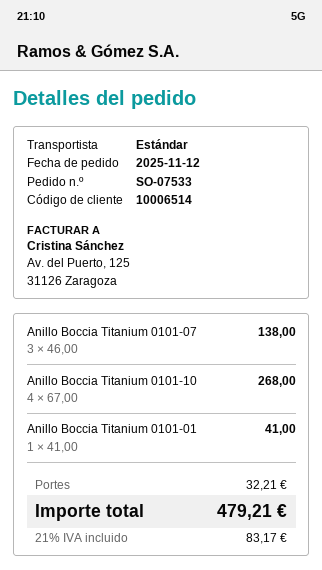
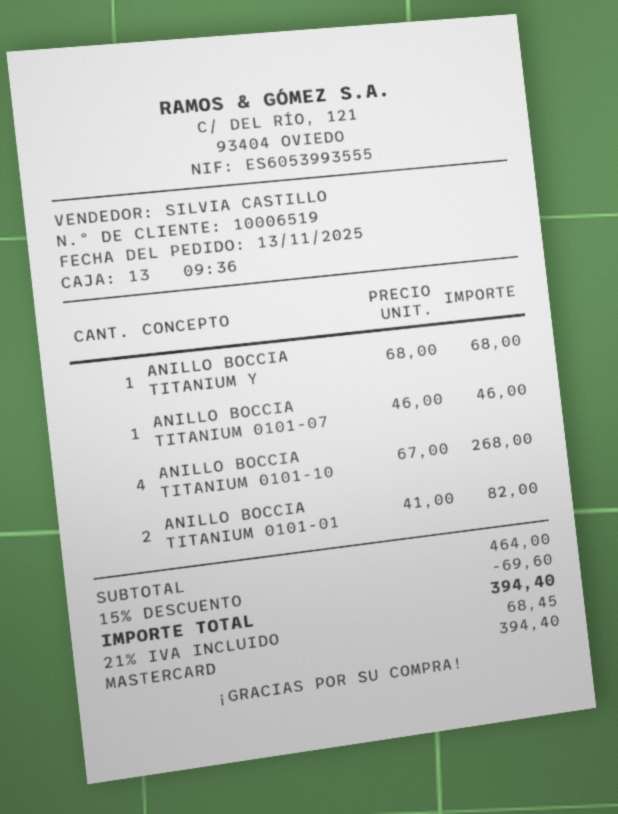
order date: 2025-11-12 -> 2025-11-13
customer number: 10006514 -> 10006519
Anillo Boccia Titanium 0101-07: 3 x 46.00 = 138.00 -> 1 x 46.00 = 46.00
Anillo Boccia Titanium 0101-01: 1 x 41.00 = 41.00 -> 2 x 41.00 = 82.00
ANILLO BOCCIA TITANIUM Y: none -> 1 x 68.00 = 68.00
discount: none -> 15% = 69.60
shipping: 32.21 -> none
tax: 21% = 83.17 -> 21% = 68.45
total: 479.21 -> 394.40

